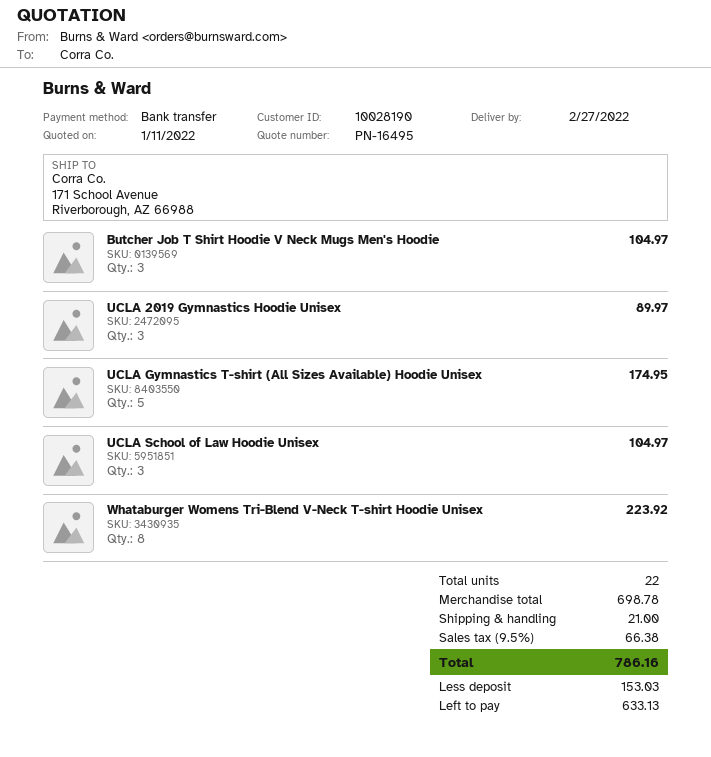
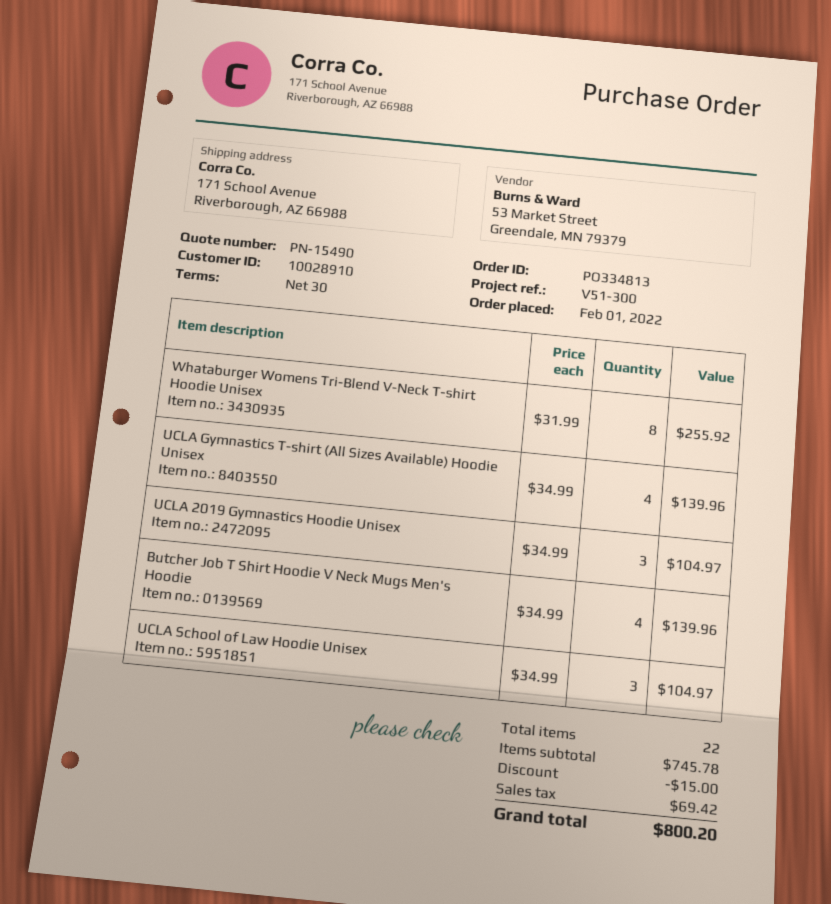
quote number: PN-16495 -> PN-15490
customer number: 10028190 -> 10028910
Butcher Job T Shirt Hoodie V Neck Mugs Men's Hoodie: 3 for 104.97 -> 4 for 139.96
UCLA 2019 Gymnastics Hoodie Unisex: 3 for 89.97 -> 3 for 104.97
UCLA Gymnastics T-shirt (All Sizes Available) Hoodie Unisex: 5 for 174.95 -> 4 for 139.96
Whataburger Womens Tri-Blend V-Neck T-shirt Hoodie Unisex: 8 for 223.92 -> 8 for 255.92
subtotal: 698.78 -> 745.78
discount: none -> 15.00
shipping: 21.00 -> none
tax: 66.38 -> 69.42
total: 786.16 -> 800.20

